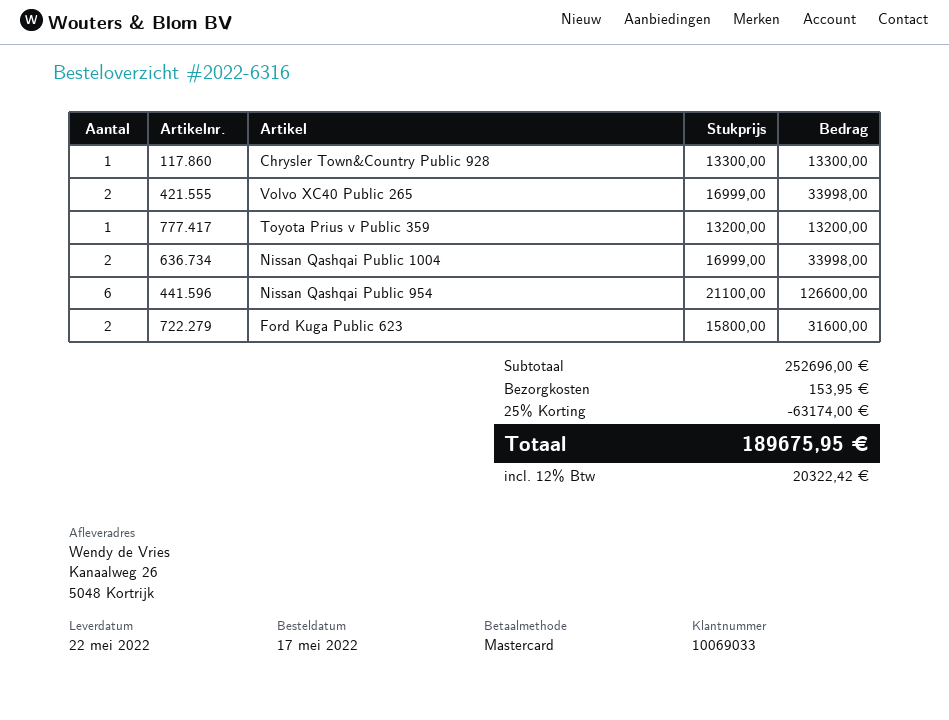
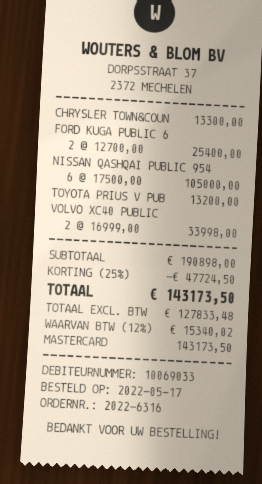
Nissan Qashqai Public 1004: 2 x 16999.00 = 33998.00 -> none
Nissan Qashqai Public 954: 6 x 21100.00 = 126600.00 -> 6 x 17500.00 = 105000.00
Ford Kuga Public 623: 2 x 15800.00 = 31600.00 -> 2 x 12700.00 = 25400.00
subtotal: 252696.00 -> 190898.00
discount: 25% = 63174.00 -> 25% = 47724.50
shipping: 153.95 -> none
tax: 12% = 20322.42 -> 12% = 15340.02
total: 189675.95 -> 143173.50

